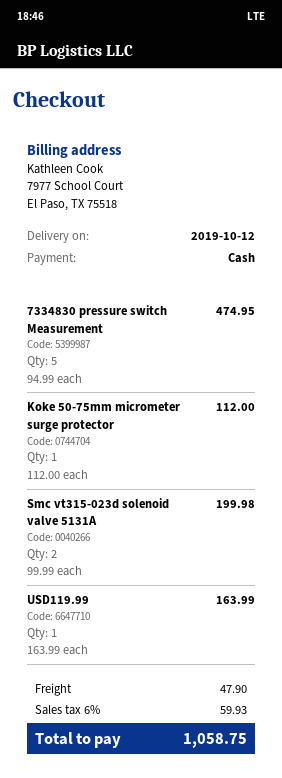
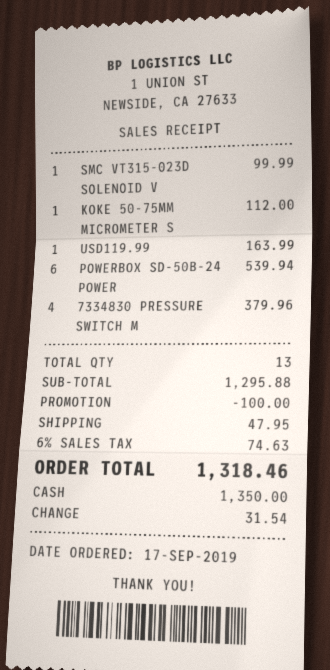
7334830 pressure switch Measurement: 5 for 474.95 -> 4 for 379.96
Smc vt315-023d solenoid valve 5131A: 2 for 199.98 -> 1 for 99.99
POWERBOX SD-50B-24 POWER: none -> 6 for 539.94
discount: none -> 100.00
shipping: 47.90 -> 47.95
tax: 6% = 59.93 -> 6% = 74.63
total: 1058.75 -> 1318.46

